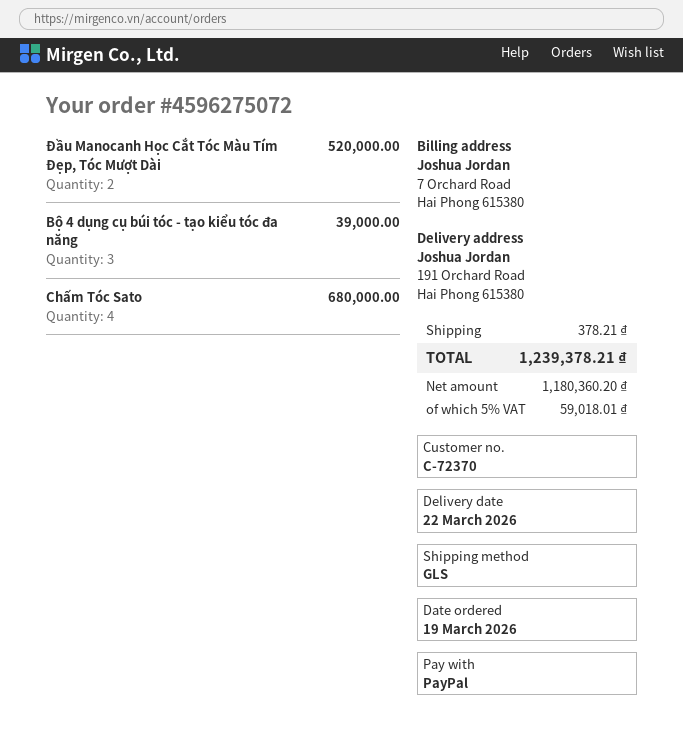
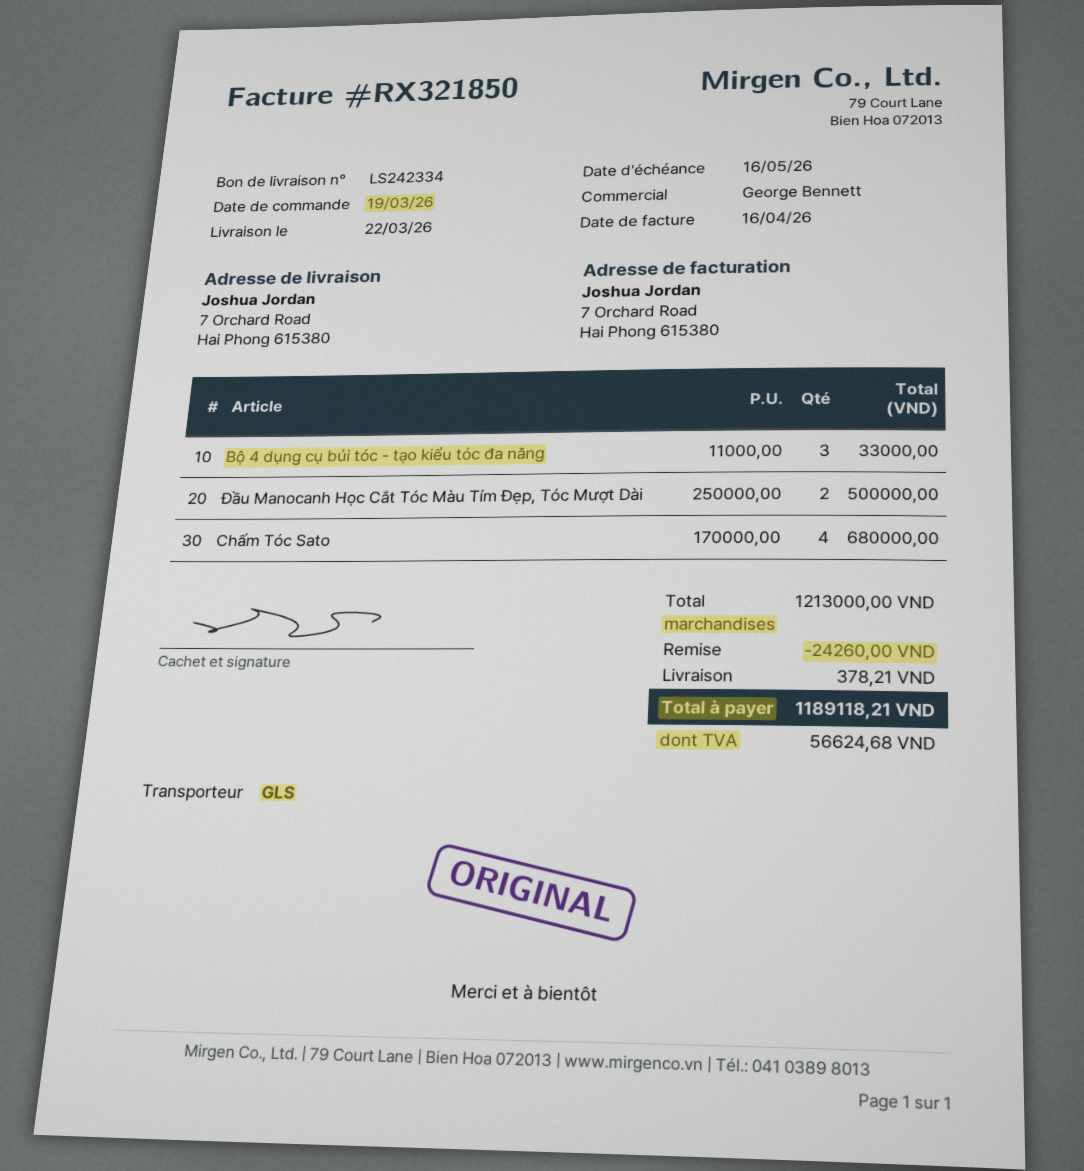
ship to: 191 Orchard Road, Hai Phong 615380 -> 7 Orchard Road, Hai Phong 615380
Đầu Manocanh Học Cắt Tóc Màu Tím Đẹp, Tóc Mượt Dài: 2 for 520000.00 -> 2 for 500000.00
Bộ 4 dụng cụ búi tóc - tạo kiểu tóc đa năng: 3 for 39000.00 -> 3 for 33000.00
discount: none -> 24260.00
tax: 59018.01 -> 56624.68
total: 1239378.21 -> 1189118.21

